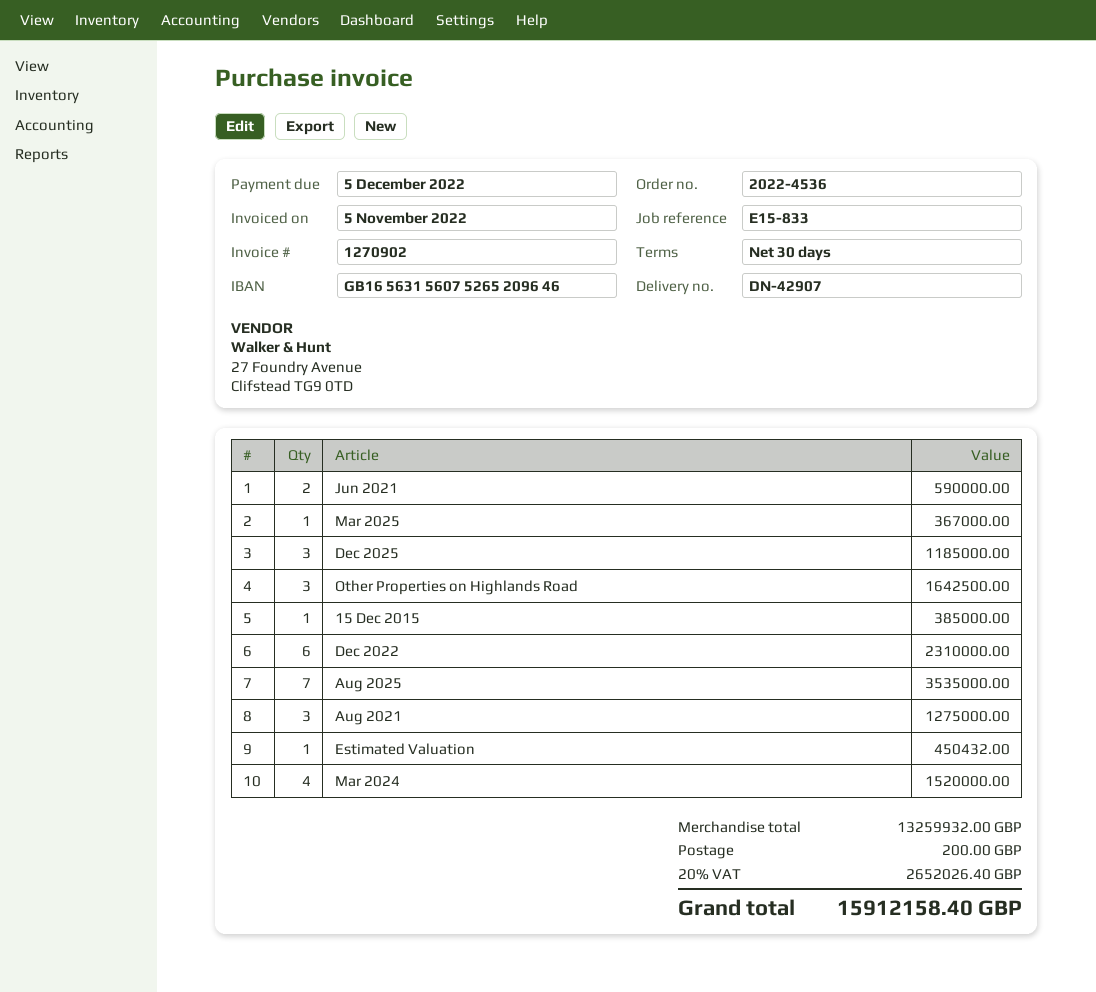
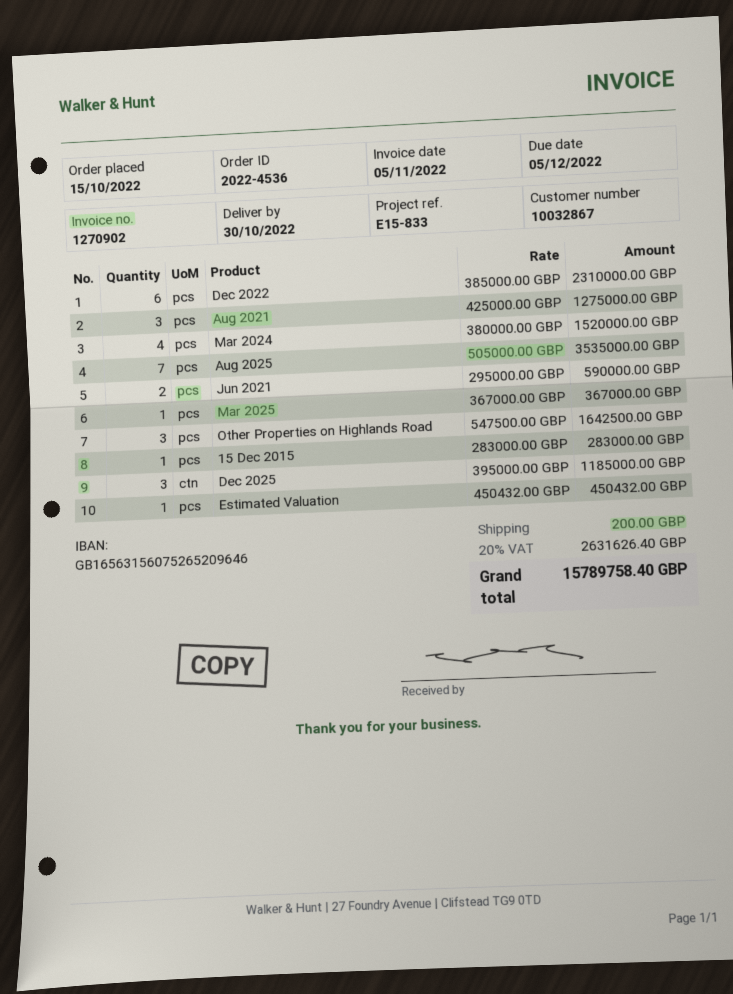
15 Dec 2015: 1 for 385000.00 -> 1 for 283000.00
tax: 20% = 2652026.40 -> 20% = 2631626.40
total: 15912158.40 -> 15789758.40

